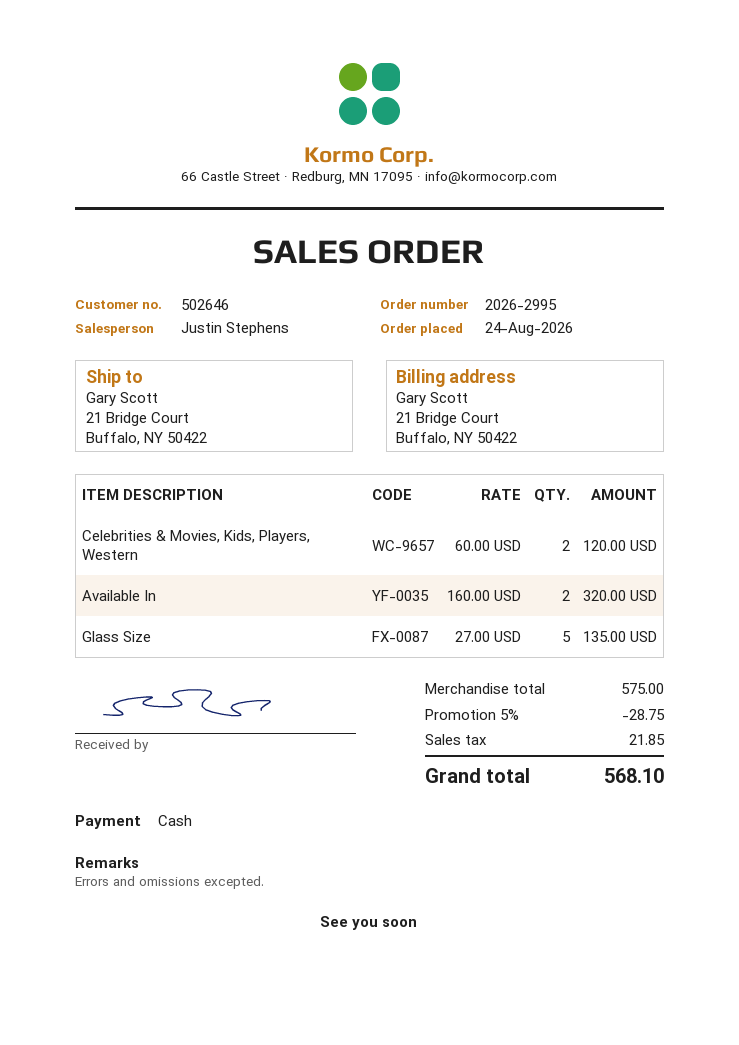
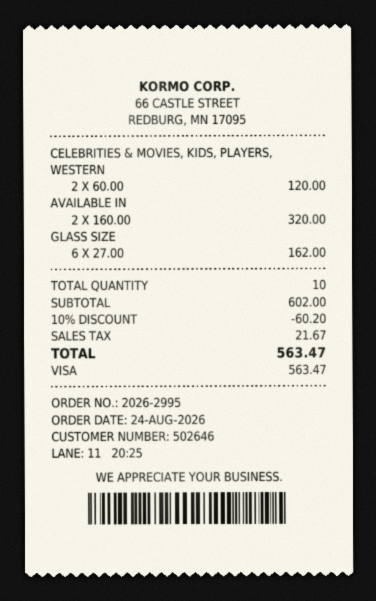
payment method: cash -> Visa
Glass Size: 5 x 27.00 = 135.00 -> 6 x 27.00 = 162.00
subtotal: 575.00 -> 602.00
discount: 5% = 28.75 -> 10% = 60.20
tax: 21.85 -> 21.67
total: 568.10 -> 563.47

